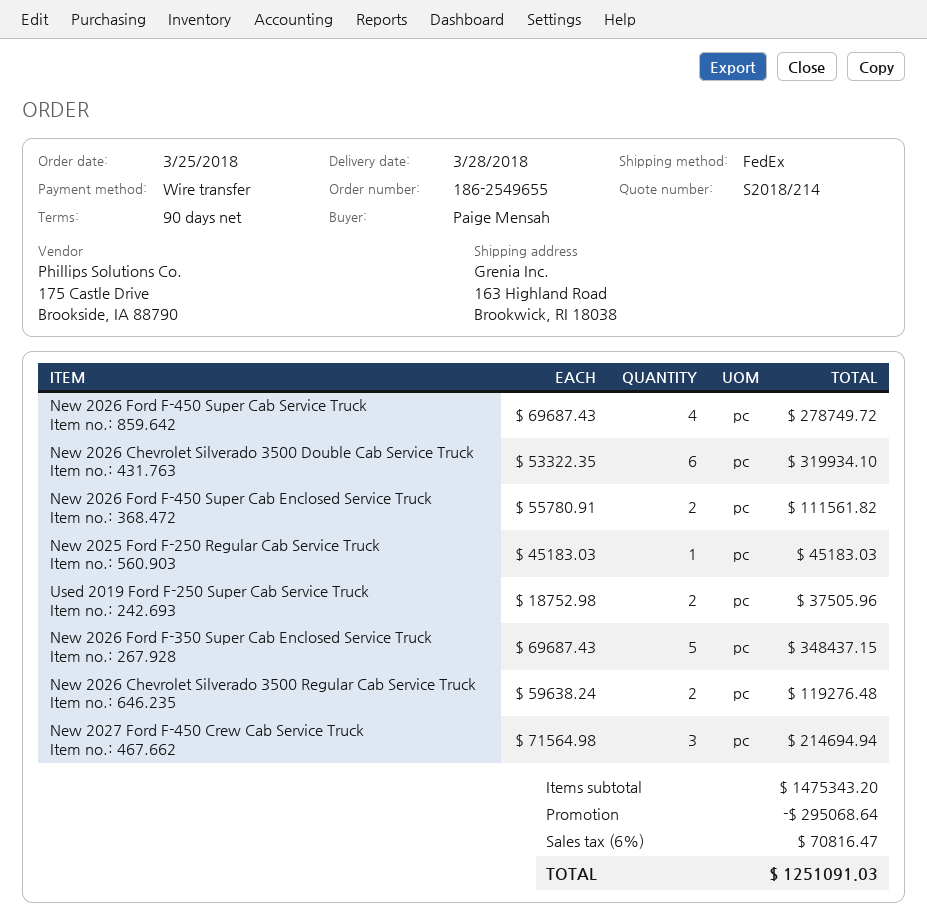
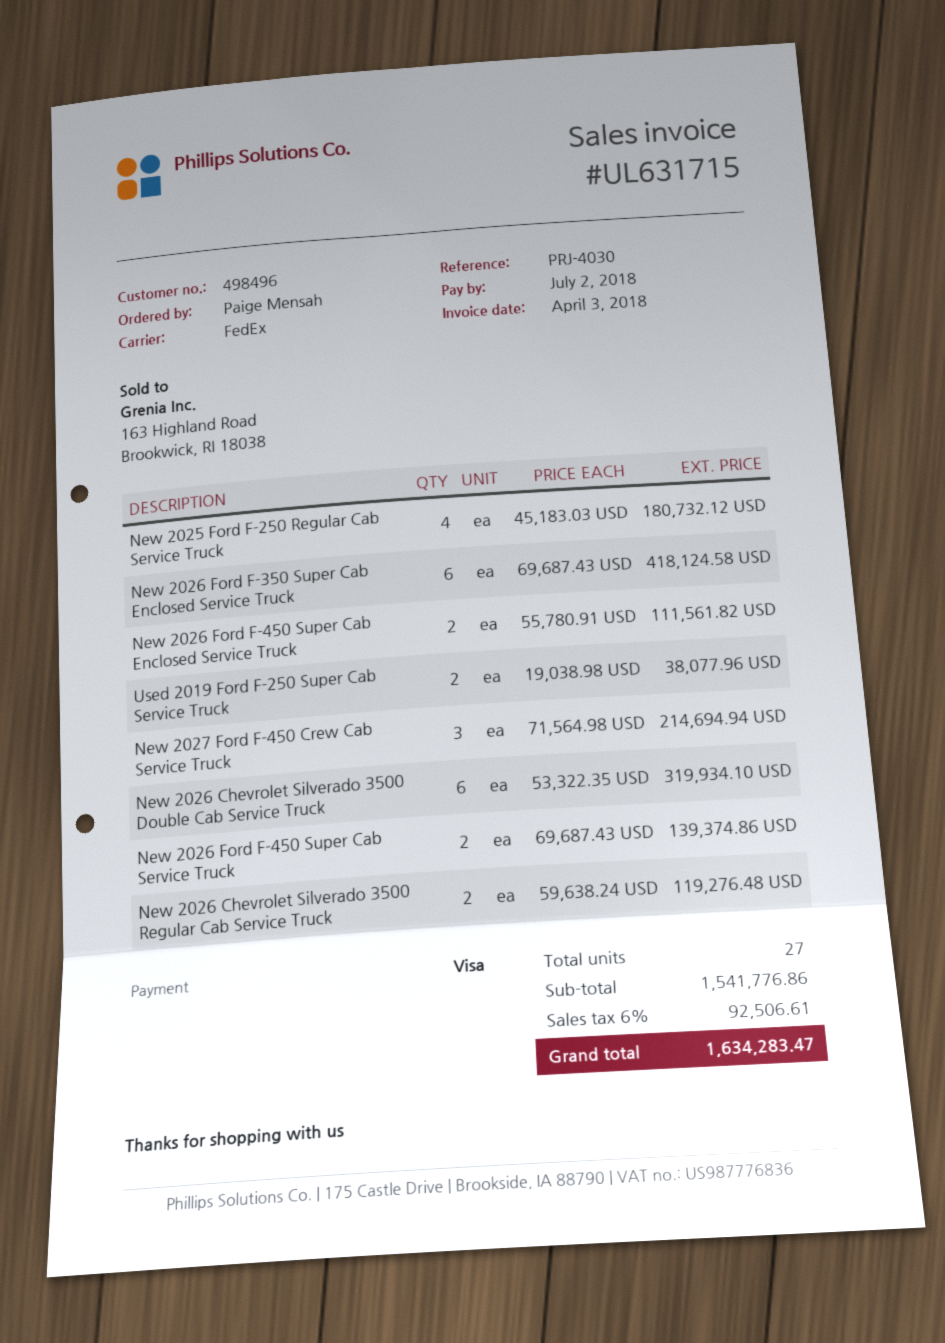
payment method: bank transfer -> Visa
New 2026 Ford F-450 Super Cab Service Truck: 4 x 69687.43 = 278749.72 -> 2 x 69687.43 = 139374.86
New 2025 Ford F-250 Regular Cab Service Truck: 1 x 45183.03 = 45183.03 -> 4 x 45183.03 = 180732.12
Used 2019 Ford F-250 Super Cab Service Truck: 2 x 18752.98 = 37505.96 -> 2 x 19038.98 = 38077.96
New 2026 Ford F-350 Super Cab Enclosed Service Truck: 5 x 69687.43 = 348437.15 -> 6 x 69687.43 = 418124.58
subtotal: 1475343.20 -> 1541776.86
discount: 295068.64 -> none
tax: 6% = 70816.47 -> 6% = 92506.61
total: 1251091.03 -> 1634283.47

